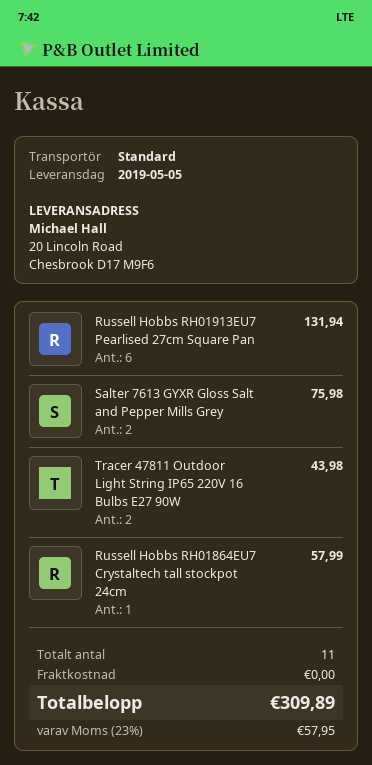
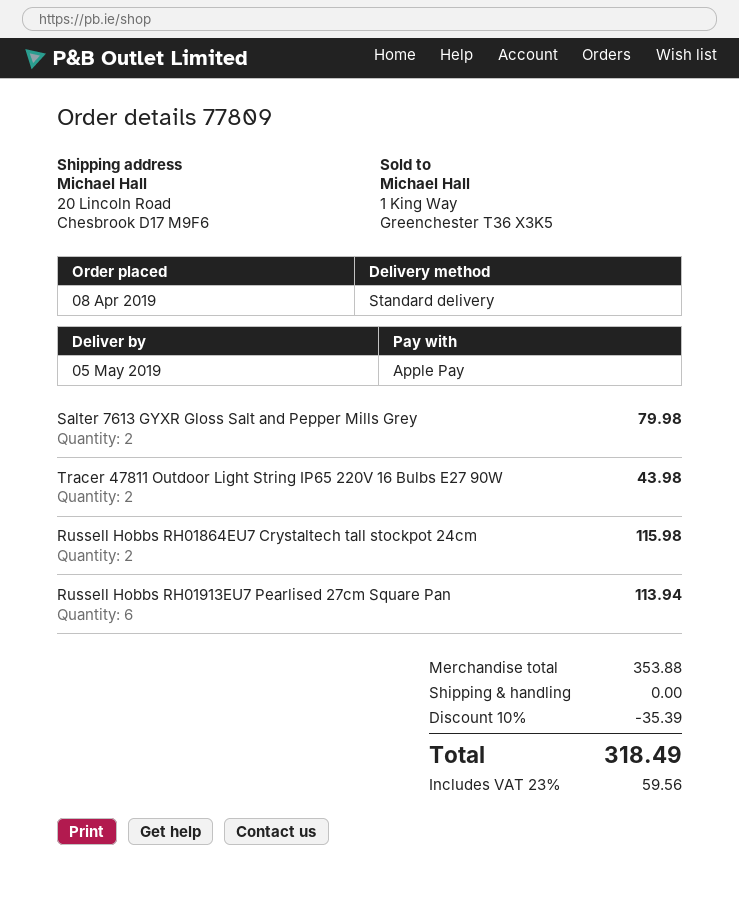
Russell Hobbs RH01913EU7 Pearlised 27cm Square Pan: 6 for 131.94 -> 6 for 113.94
Salter 7613 GYXR Gloss Salt and Pepper Mills Grey: 2 for 75.98 -> 2 for 79.98
Russell Hobbs RH01864EU7 Crystaltech tall stockpot 24cm: 1 for 57.99 -> 2 for 115.98
discount: none -> 10% = 35.39
tax: 23% = 57.95 -> 23% = 59.56
total: 309.89 -> 318.49

